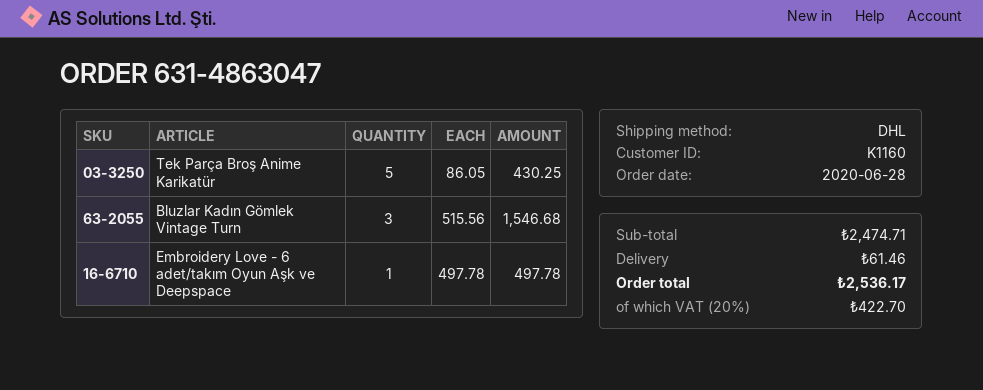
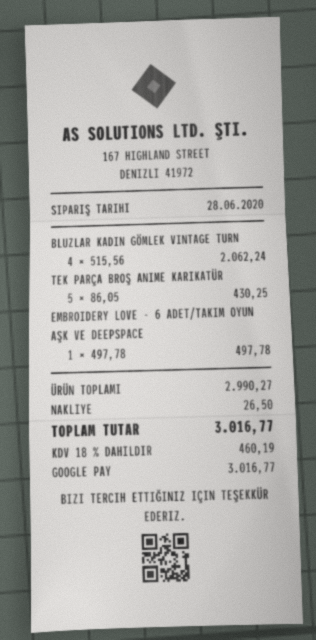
Bluzlar Kadın Gömlek Vintage Turn: 3 x 515.56 = 1546.68 -> 4 x 515.56 = 2062.24
subtotal: 2474.71 -> 2990.27
shipping: 61.46 -> 26.50
tax: 20% = 422.70 -> 18% = 460.19
total: 2536.17 -> 3016.77

